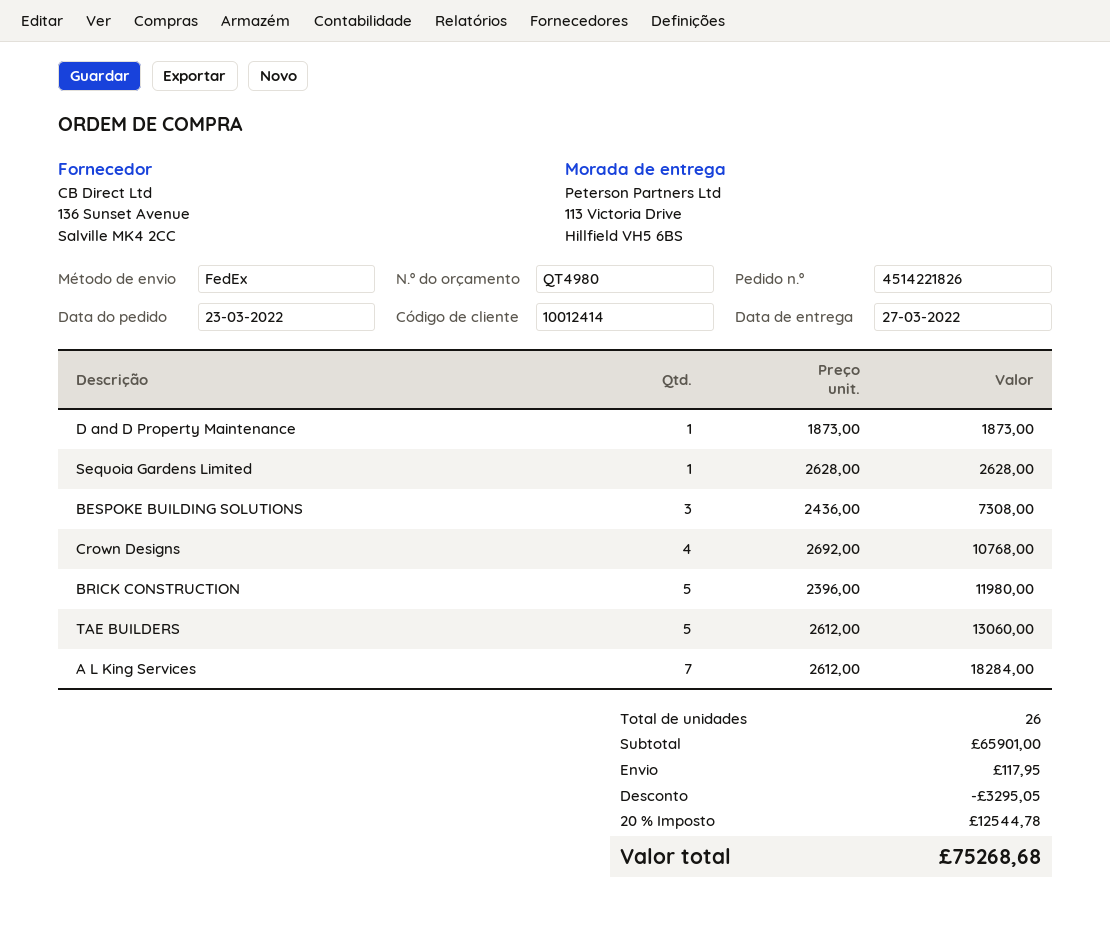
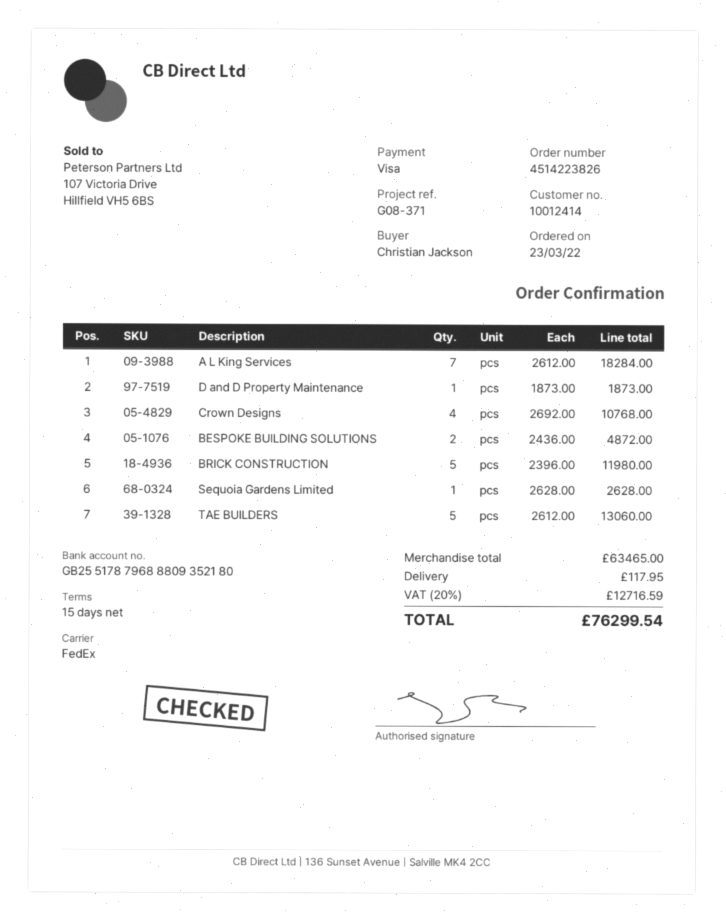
order number: 4514221826 -> 4514223826
BESPOKE BUILDING SOLUTIONS: 3 x 2436.00 = 7308.00 -> 2 x 2436.00 = 4872.00
subtotal: 65901.00 -> 63465.00
discount: 3295.05 -> none
tax: 20% = 12544.78 -> 20% = 12716.59
total: 75268.68 -> 76299.54

